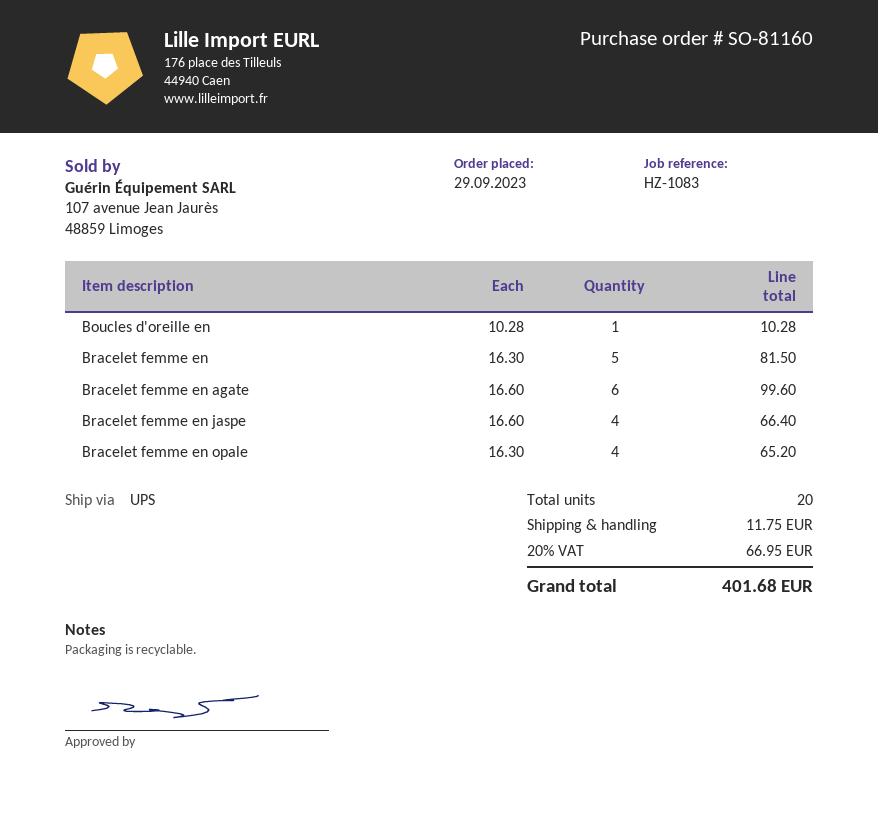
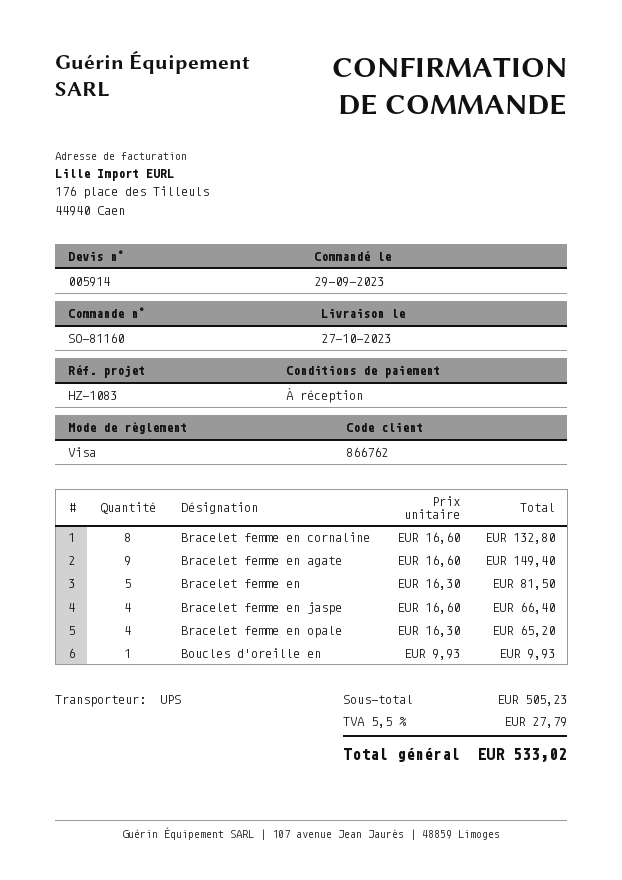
Boucles d'oreille en: 1 x 10.28 = 10.28 -> 1 x 9.93 = 9.93
Bracelet femme en agate: 6 x 16.60 = 99.60 -> 9 x 16.60 = 149.40
Bracelet femme en cornaline: none -> 8 x 16.60 = 132.80
shipping: 11.75 -> none
tax: 20% = 66.95 -> 5.5% = 27.79
total: 401.68 -> 533.02

